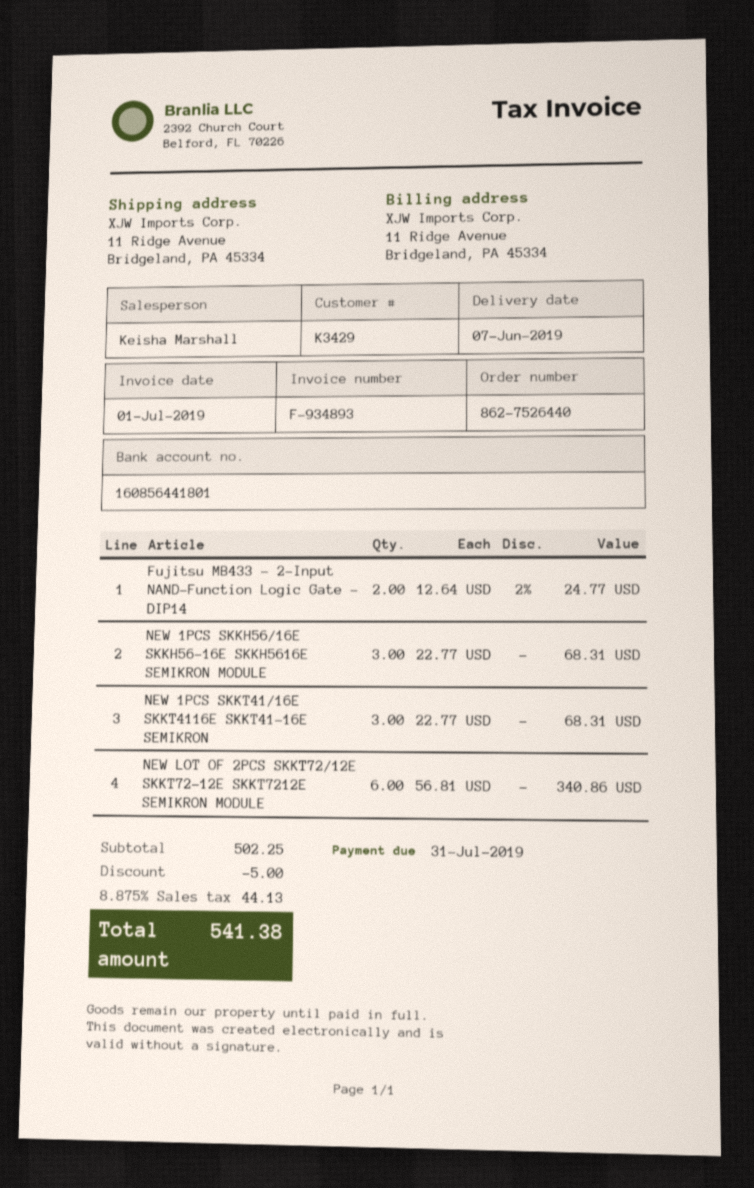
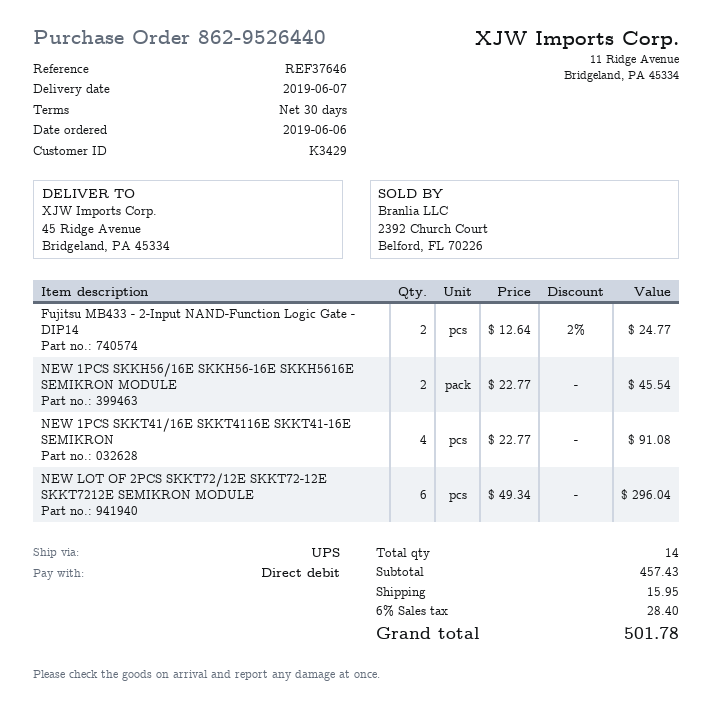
order number: 862-7526440 -> 862-9526440
ship to: 11 Ridge Avenue, Bridgeland, PA 45334 -> 45 Ridge Avenue, Bridgeland, PA 45334
NEW 1PCS SKKH56/16E SKKH56-16E SKKH5616E SEMIKRON MODULE: 3 x 22.77 = 68.31 -> 2 x 22.77 = 45.54
NEW 1PCS SKKT41/16E SKKT4116E SKKT41-16E SEMIKRON: 3 x 22.77 = 68.31 -> 4 x 22.77 = 91.08
NEW LOT OF 2PCS SKKT72/12E SKKT72-12E SKKT7212E SEMIKRON MODULE: 6 x 56.81 = 340.86 -> 6 x 49.34 = 296.04
subtotal: 502.25 -> 457.43
discount: 5.00 -> none
shipping: none -> 15.95
tax: 8.875% = 44.13 -> 6% = 28.40
total: 541.38 -> 501.78

